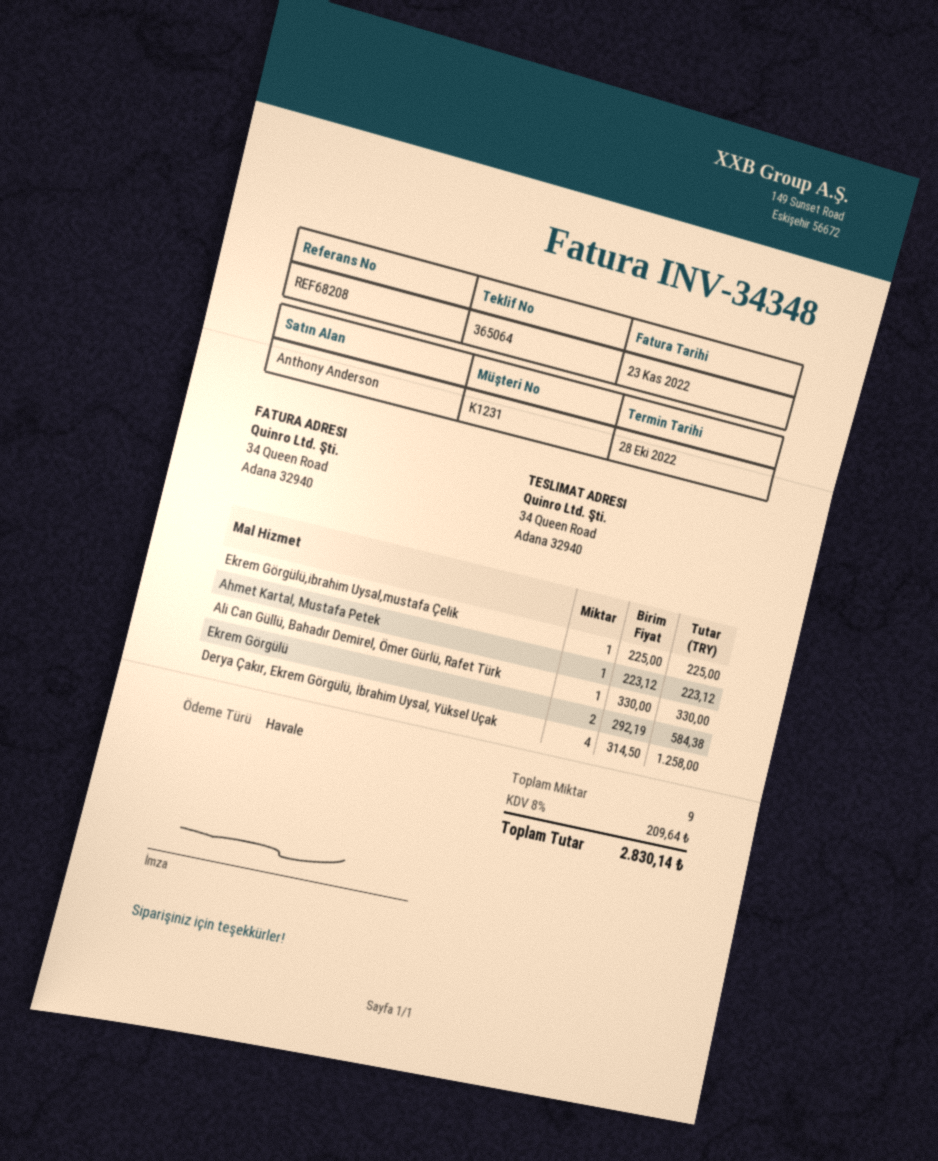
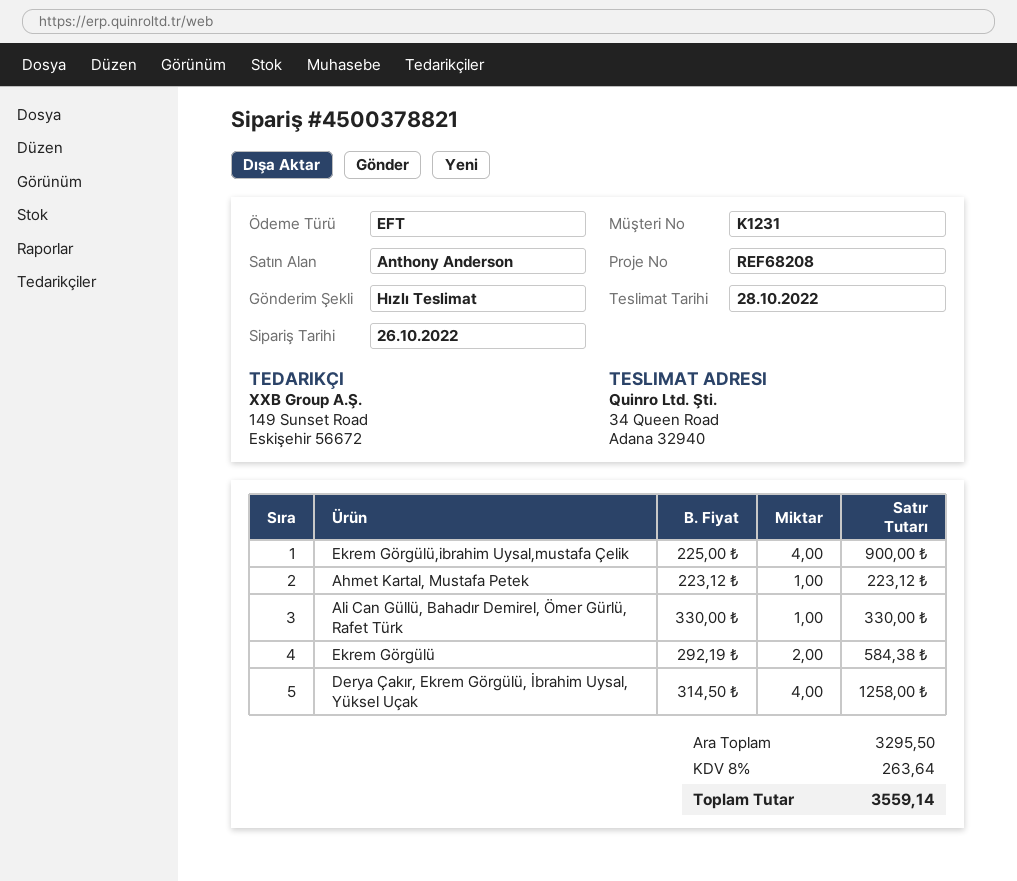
Ekrem Görgülü,ibrahim Uysal,mustafa Çelik: 1 x 225.00 = 225.00 -> 4 x 225.00 = 900.00
tax: 8% = 209.64 -> 8% = 263.64
total: 2830.14 -> 3559.14

